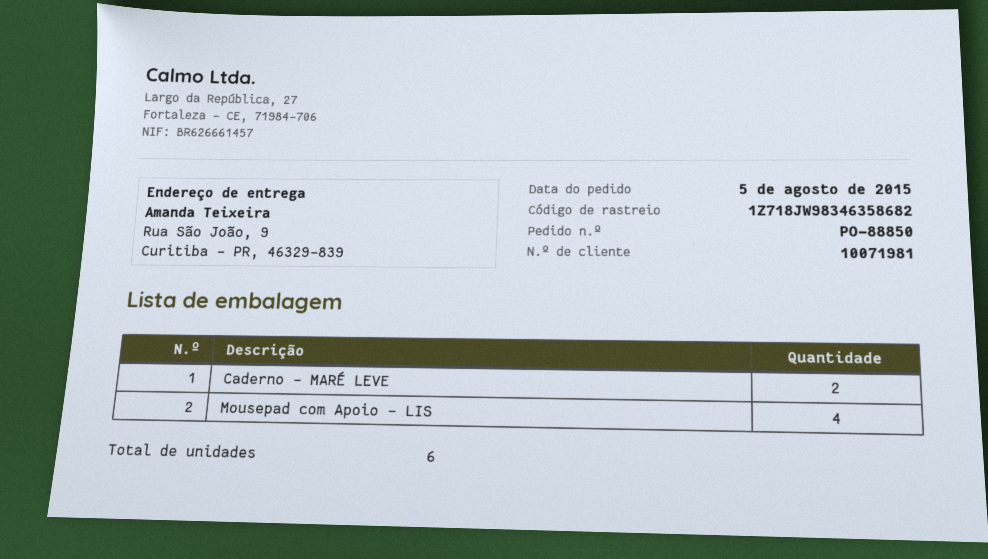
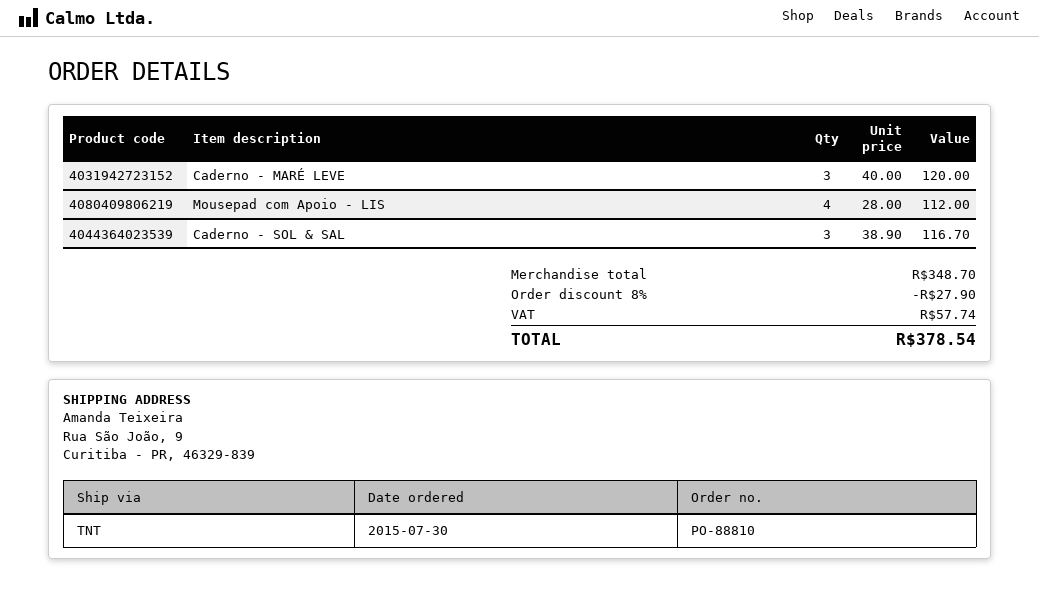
order number: PO-88850 -> PO-88810
order date: 2015-08-05 -> 2015-07-30
Caderno - MARÉ LEVE: 2 -> 3
Caderno - SOL & SAL: none -> 3

